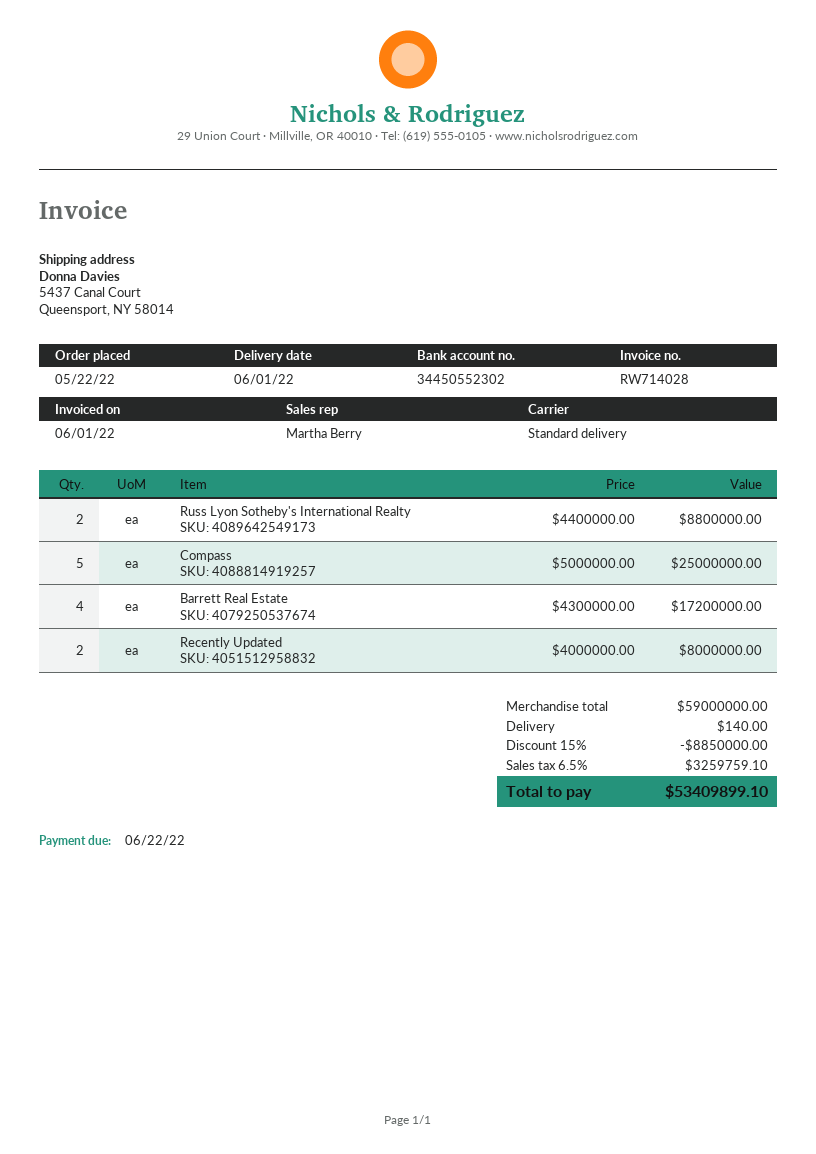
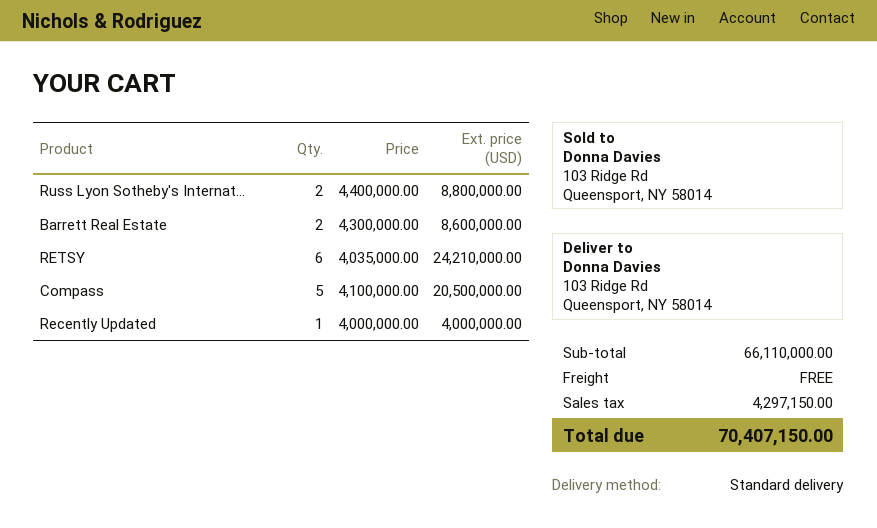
ship to: 5437 Canal Court, Queensport, NY 58014 -> 103 Ridge Rd, Queensport, NY 58014
Compass: 5 x 5000000.00 = 25000000.00 -> 5 x 4100000.00 = 20500000.00
Barrett Real Estate: 4 x 4300000.00 = 17200000.00 -> 2 x 4300000.00 = 8600000.00
Recently Updated: 2 x 4000000.00 = 8000000.00 -> 1 x 4000000.00 = 4000000.00
RETSY: none -> 6 x 4035000.00 = 24210000.00
subtotal: 59000000.00 -> 66110000.00
discount: 15% = 8850000.00 -> none
shipping: 140.00 -> 0.00
tax: 3259759.10 -> 4297150.00
total: 53409899.10 -> 70407150.00

